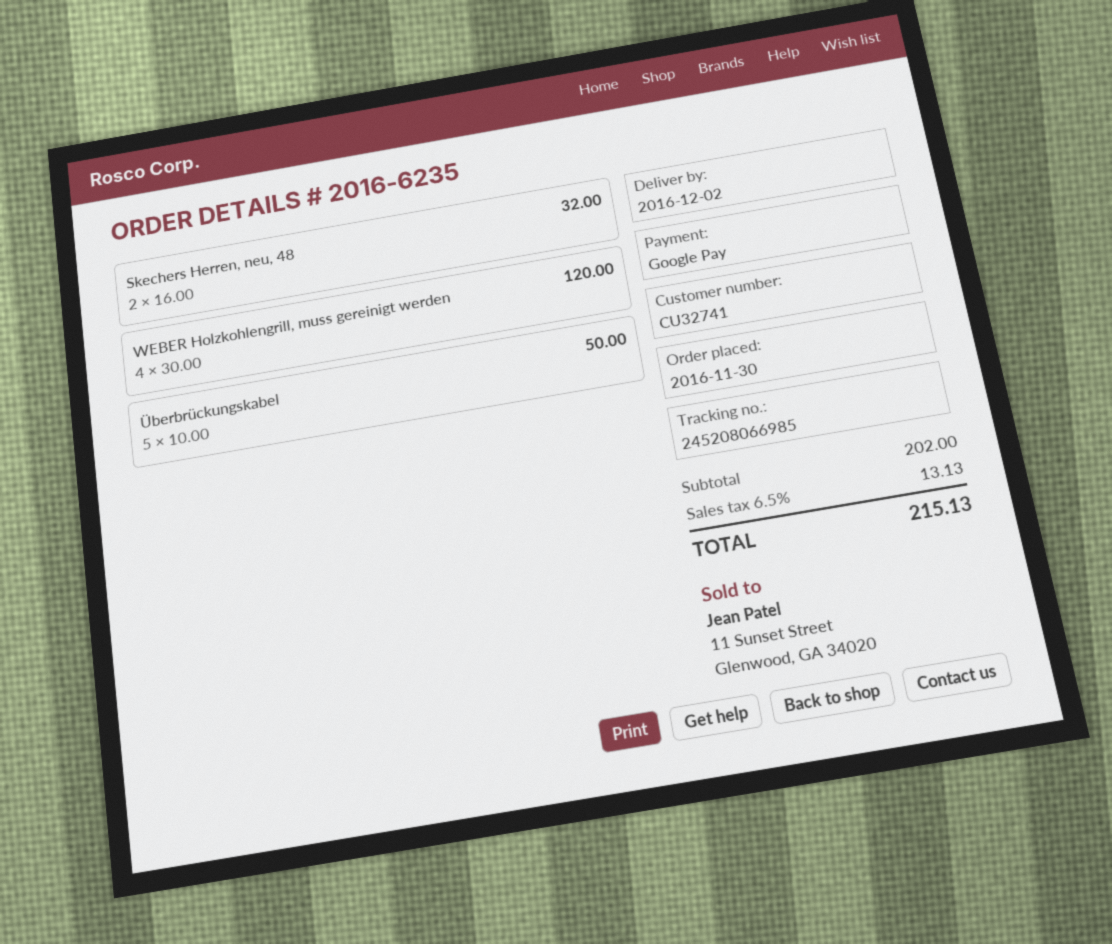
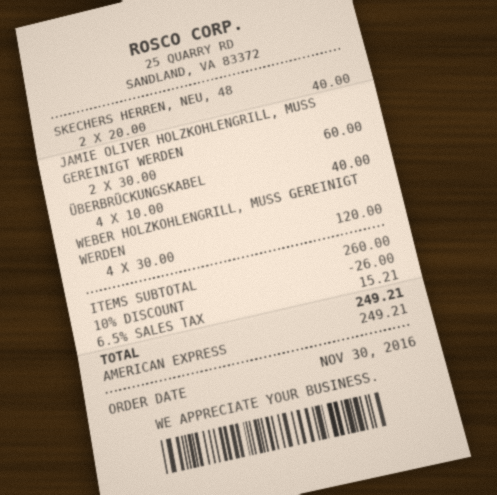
payment method: Google Pay -> American Express
Skechers Herren, neu, 48: 2 x 16.00 = 32.00 -> 2 x 20.00 = 40.00
Überbrückungskabel: 5 x 10.00 = 50.00 -> 4 x 10.00 = 40.00
JAMIE OLIVER HOLZKOHLENGRILL, MUSS GEREINIGT WERDEN: none -> 2 x 30.00 = 60.00
subtotal: 202.00 -> 260.00
discount: none -> 10% = 26.00
tax: 6.5% = 13.13 -> 6.5% = 15.21
total: 215.13 -> 249.21

